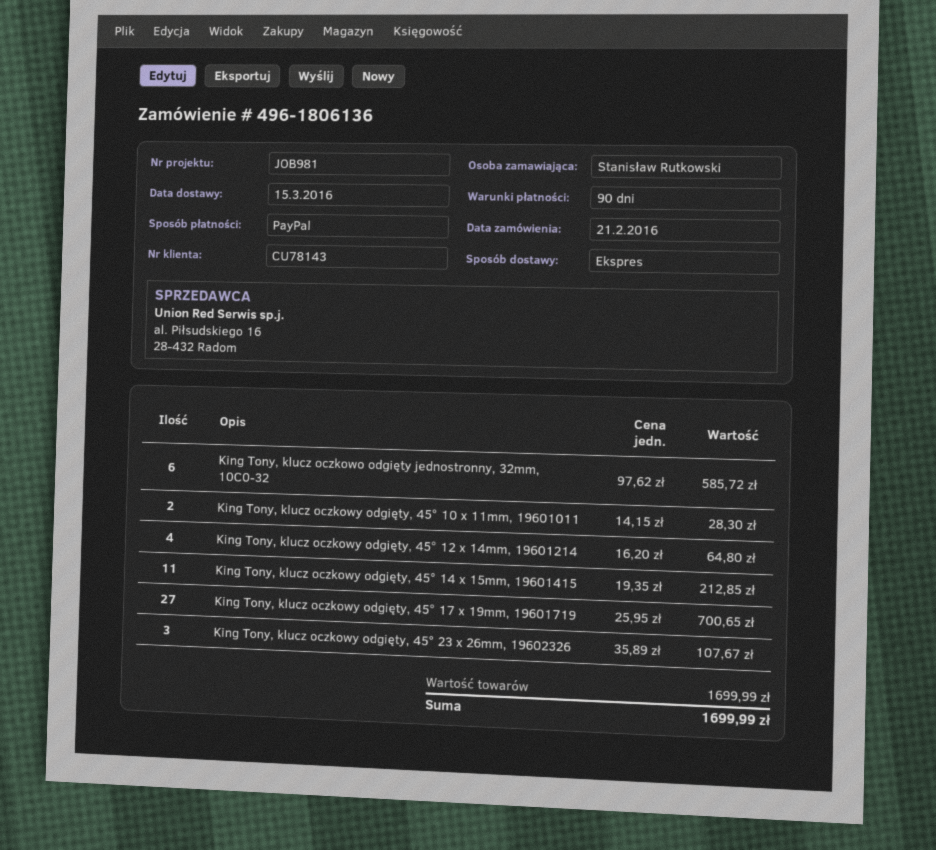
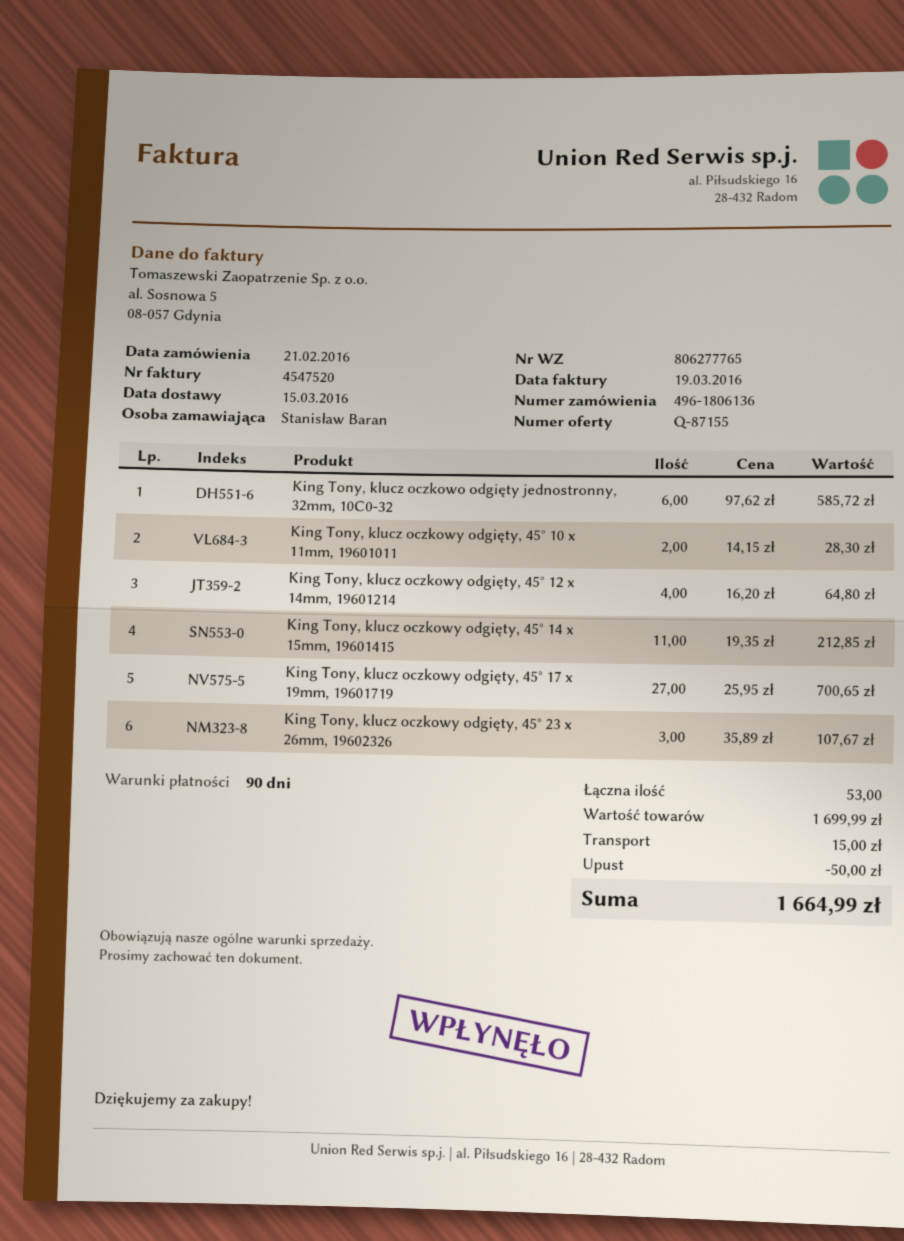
ordered by: Stanisław Rutkowski -> Stanisław Baran
discount: none -> 50.00
shipping: none -> 15.00
total: 1699.99 -> 1664.99

